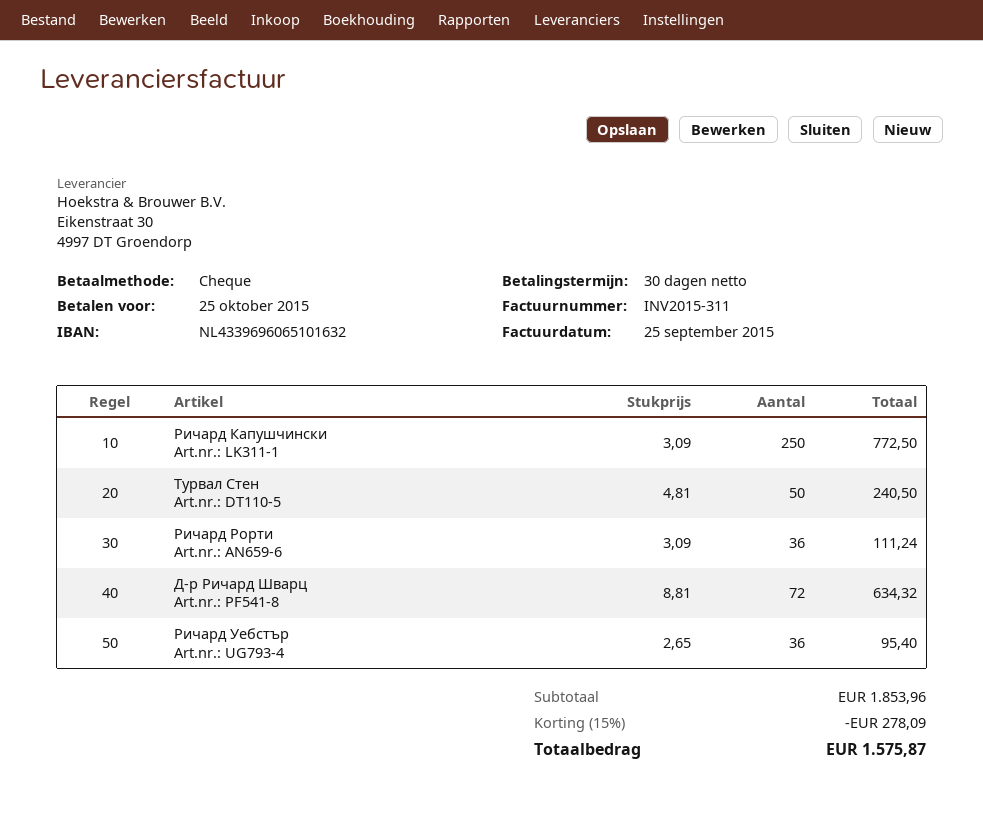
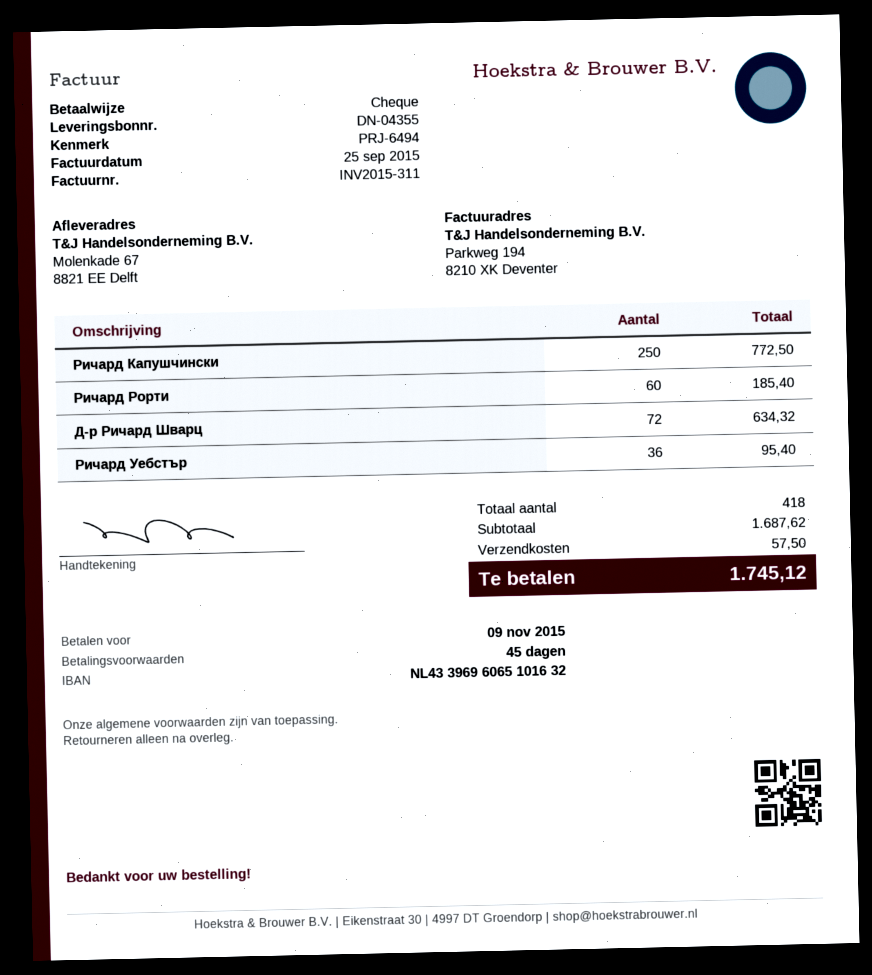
payment terms: 30 days -> 45 days
due date: 2015-10-25 -> 2015-11-09
Турвал Стен: 50 for 240.50 -> none
Ричард Рорти: 36 for 111.24 -> 60 for 185.40
subtotal: 1853.96 -> 1687.62
discount: 15% = 278.09 -> none
shipping: none -> 57.50
total: 1575.87 -> 1745.12

